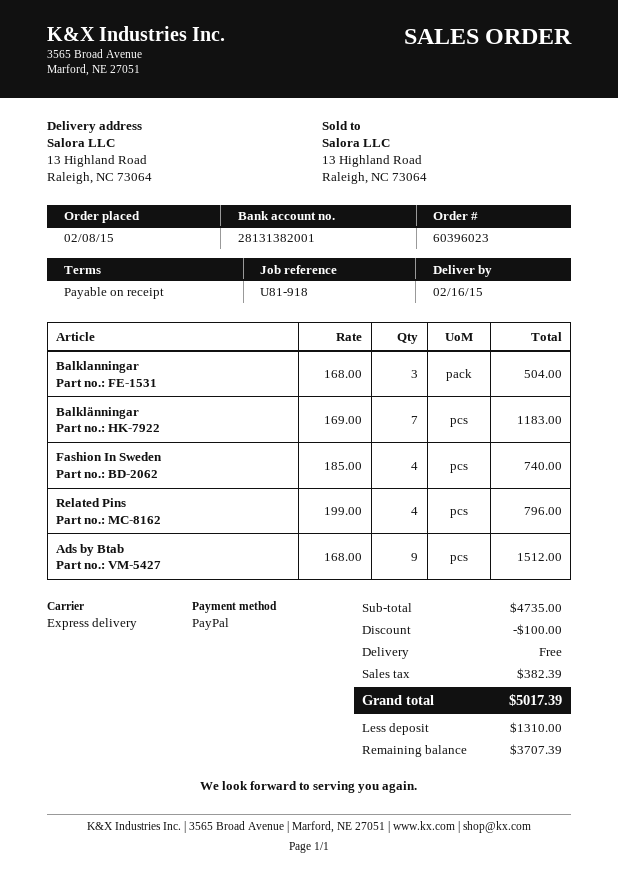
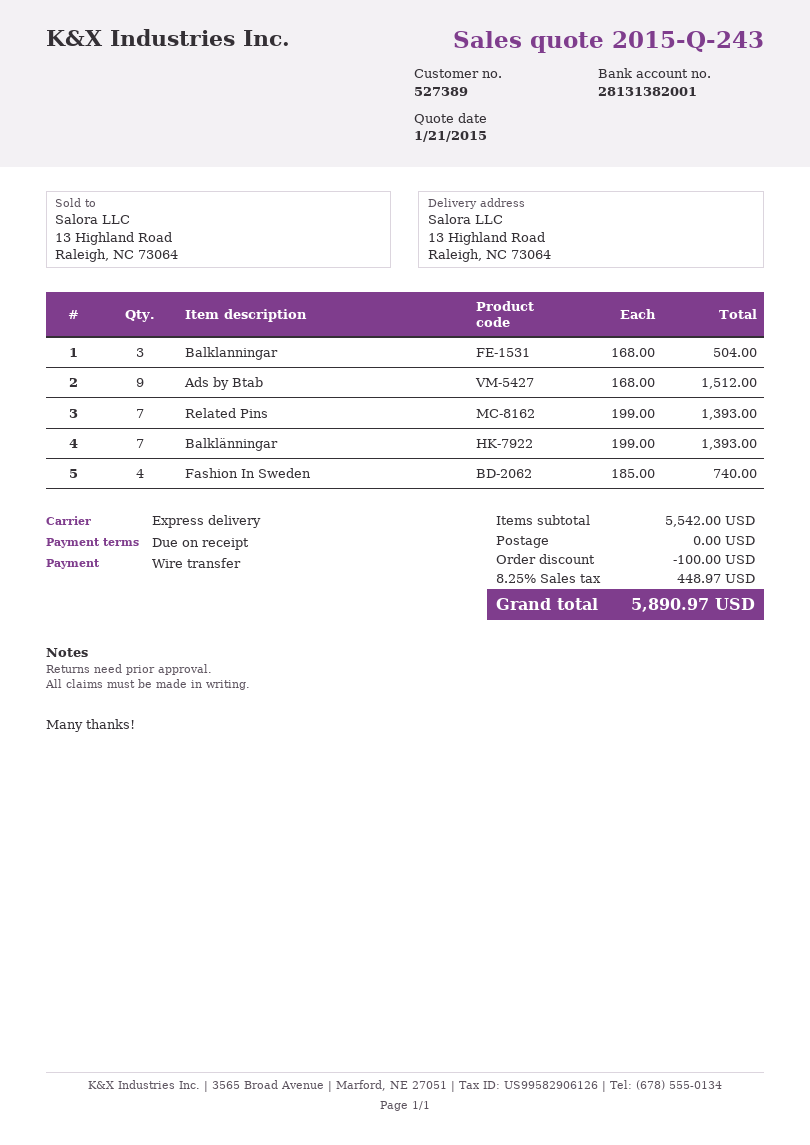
payment method: PayPal -> bank transfer
Balklänningar: 7 x 169.00 = 1183.00 -> 7 x 199.00 = 1393.00
Related Pins: 4 x 199.00 = 796.00 -> 7 x 199.00 = 1393.00
subtotal: 4735.00 -> 5542.00
tax: 382.39 -> 448.97
total: 5017.39 -> 5890.97

